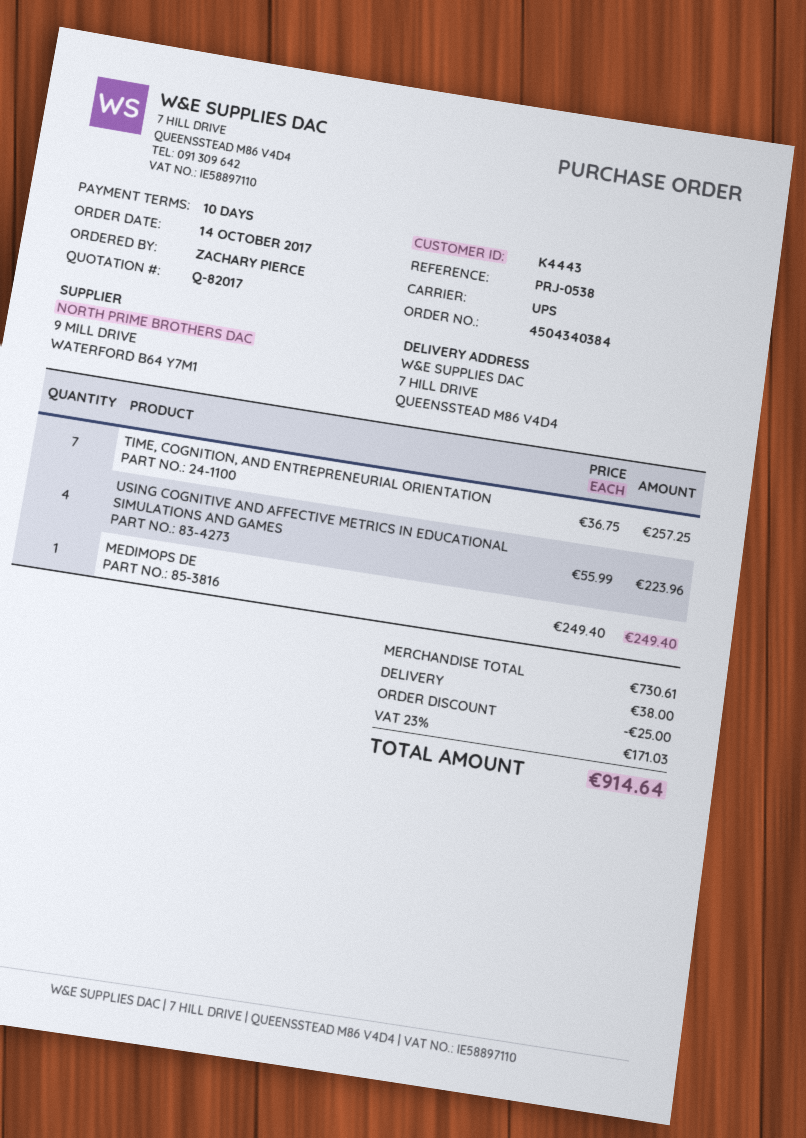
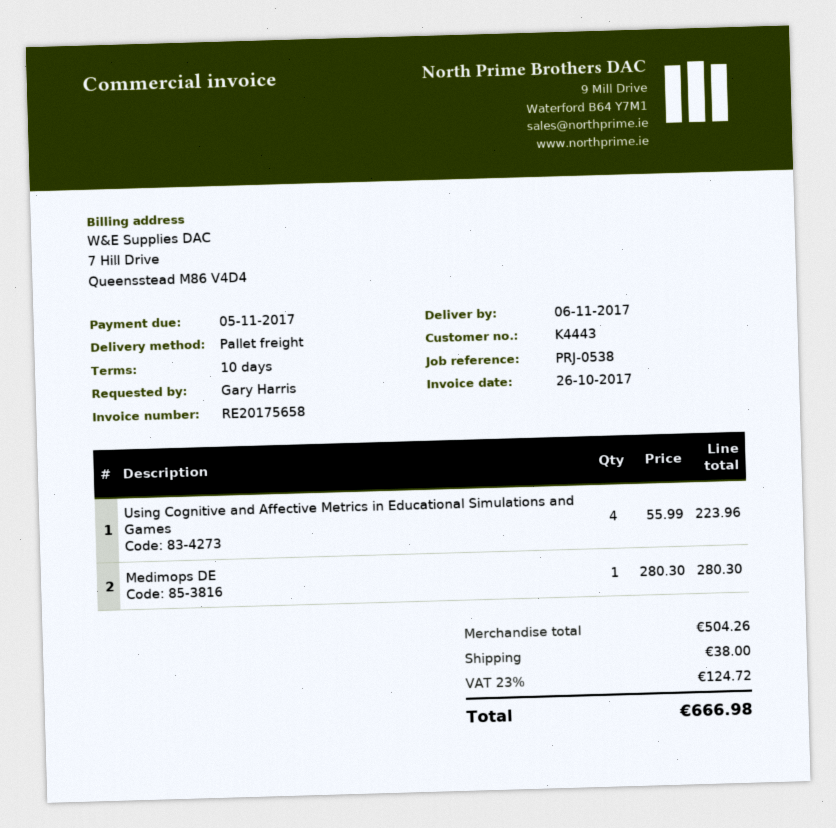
ordered by: ZACHARY PIERCE -> Gary Harris
shipping method: UPS -> pallet freight
TIME, COGNITION, AND ENTREPRENEURIAL ORIENTATION: 7 x 36.75 = 257.25 -> none
MEDIMOPS DE: 1 x 249.40 = 249.40 -> 1 x 280.30 = 280.30
subtotal: 730.61 -> 504.26
discount: 25.00 -> none
tax: 23% = 171.03 -> 23% = 124.72
total: 914.64 -> 666.98

